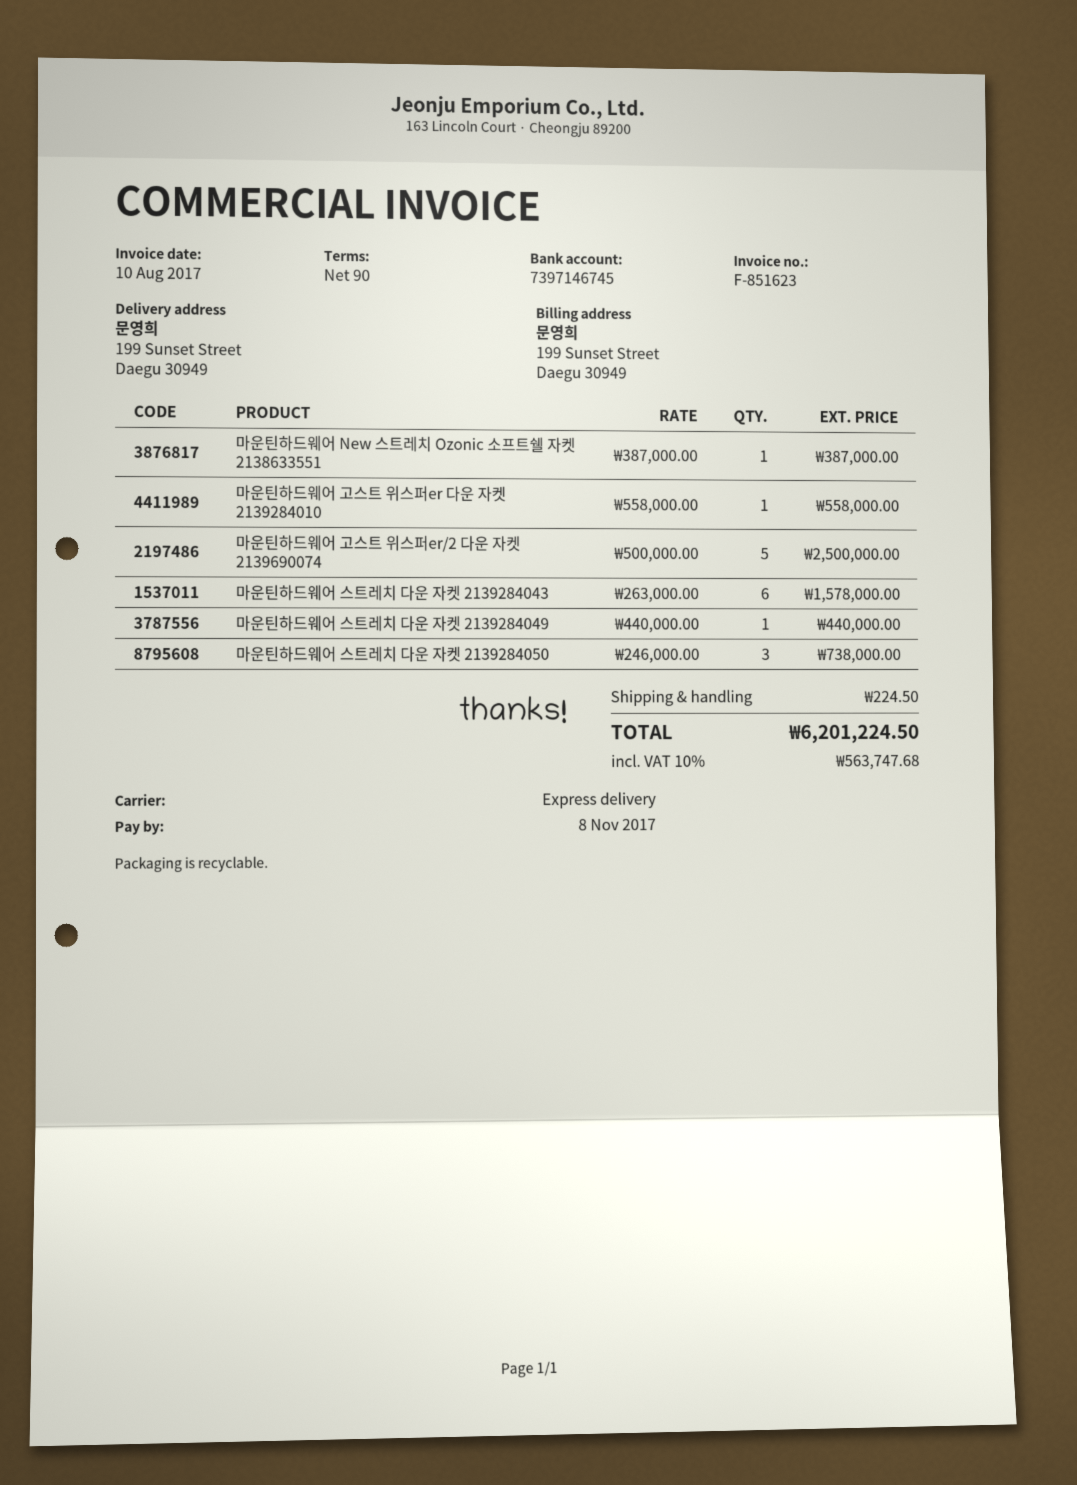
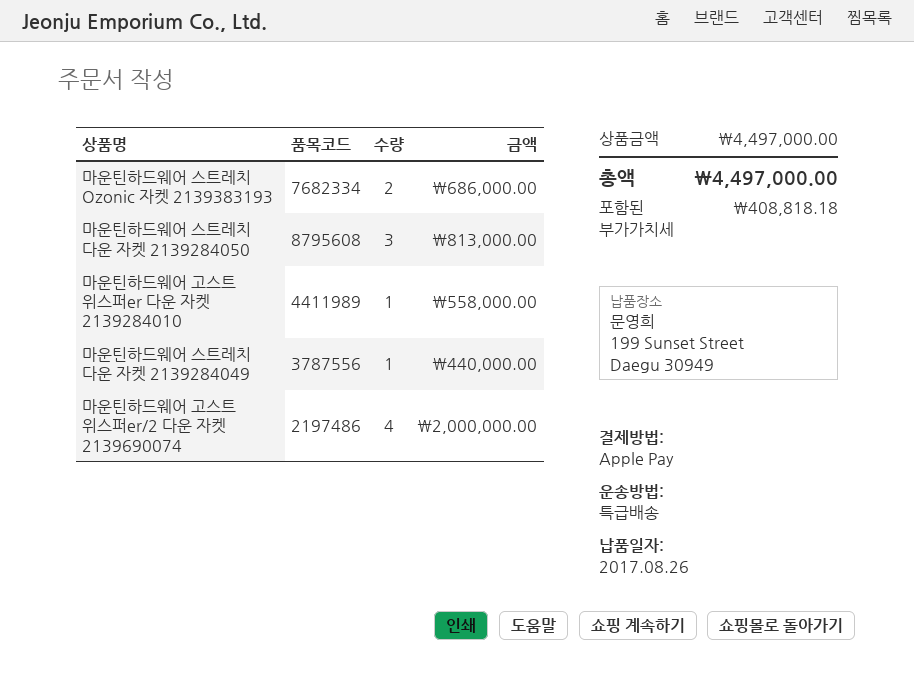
마운틴하드웨어 New 스트레치 Ozonic 소프트쉘 자켓 2138633551: 1 for 387000.00 -> none
마운틴하드웨어 고스트 위스퍼er/2 다운 자켓 2139690074: 5 for 2500000.00 -> 4 for 2000000.00
마운틴하드웨어 스트레치 다운 자켓 2139284043: 6 for 1578000.00 -> none
마운틴하드웨어 스트레치 다운 자켓 2139284050: 3 for 738000.00 -> 3 for 813000.00
마운틴하드웨어 스트레치 Ozonic 자켓 2139383193: none -> 2 for 686000.00
shipping: 224.50 -> none
tax: 563747.68 -> 408818.18
total: 6201224.50 -> 4497000.00

